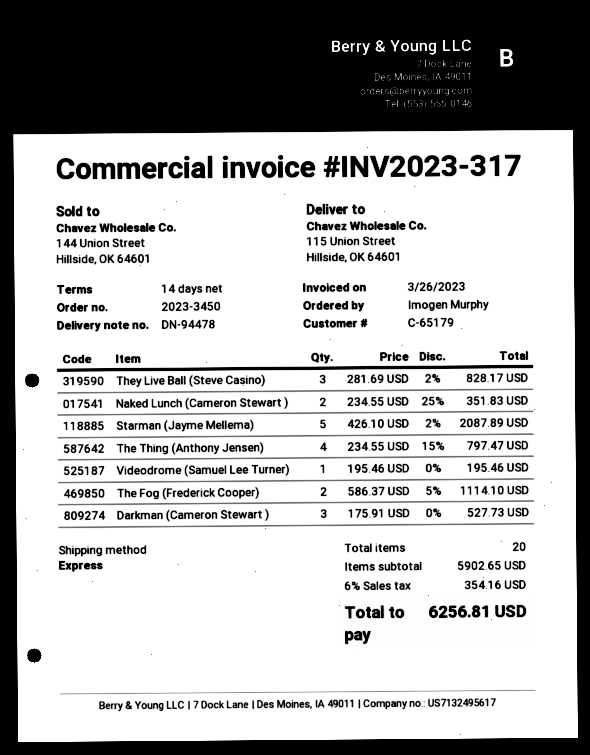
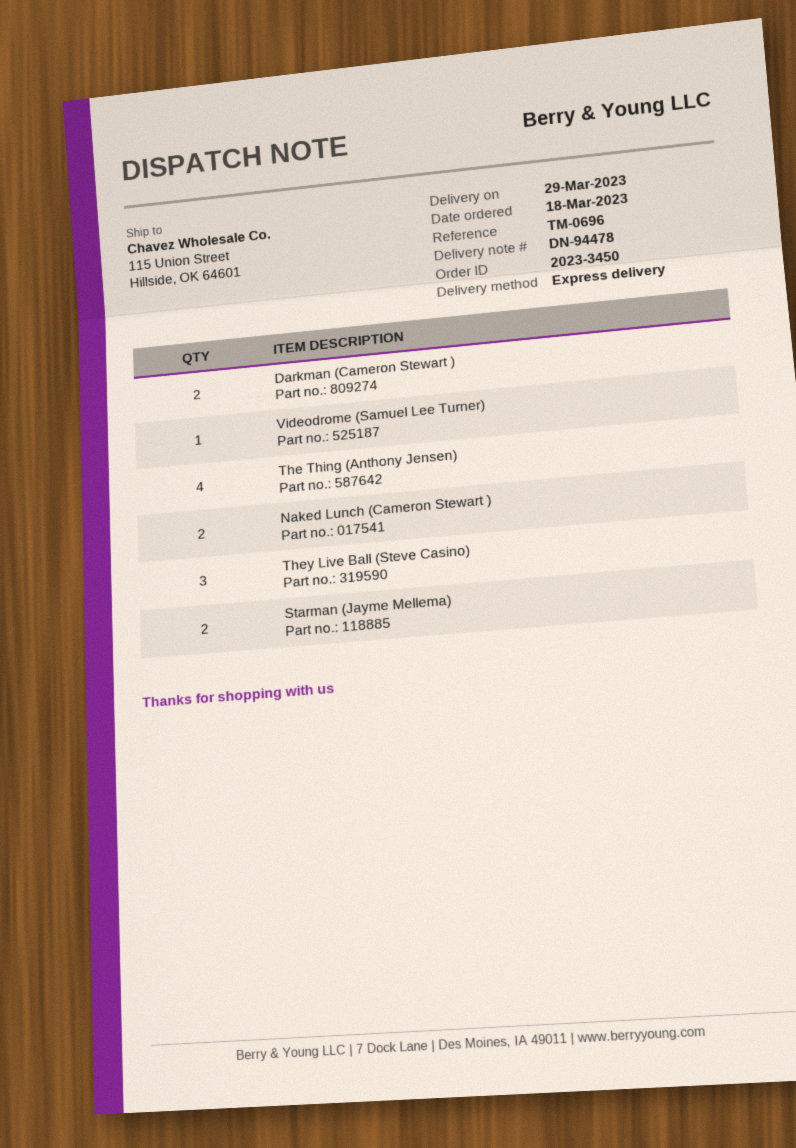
Starman (Jayme Mellema): 5 -> 2
The Fog (Frederick Cooper): 2 -> none
Darkman (Cameron Stewart ): 3 -> 2

